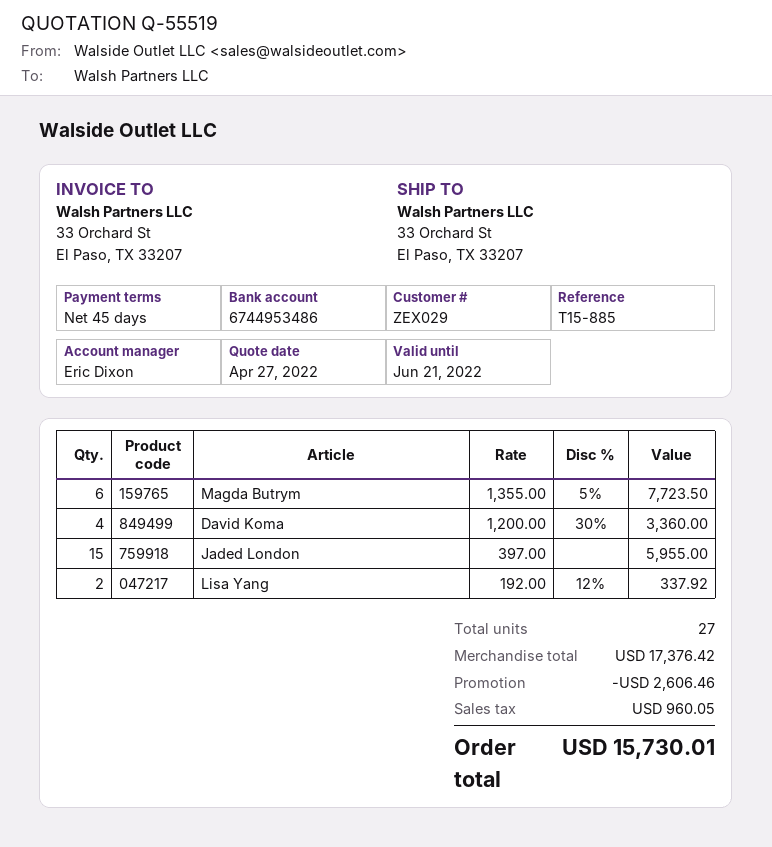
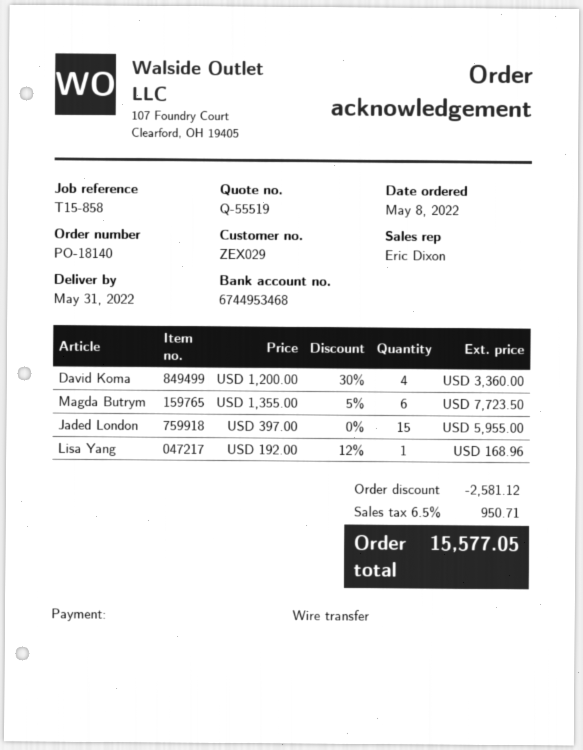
reference: T15-885 -> T15-858
bank account: 6744953486 -> 6744953468
Lisa Yang: 2 x 192.00 - 12% = 337.92 -> 1 x 192.00 - 12% = 168.96
discount: 2606.46 -> 2581.12
tax: 960.05 -> 950.71
total: 15730.01 -> 15577.05

